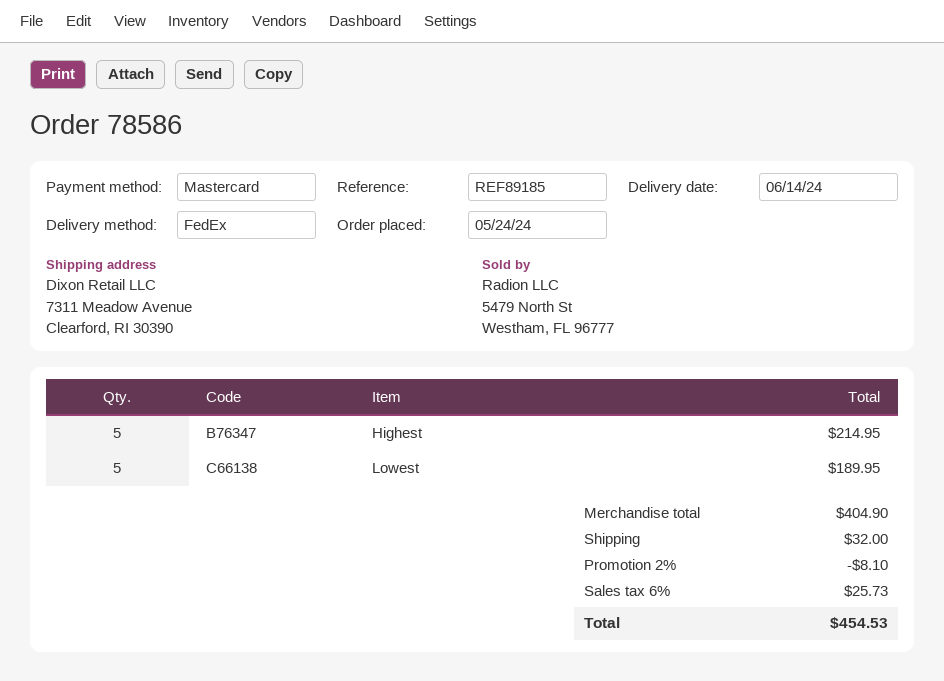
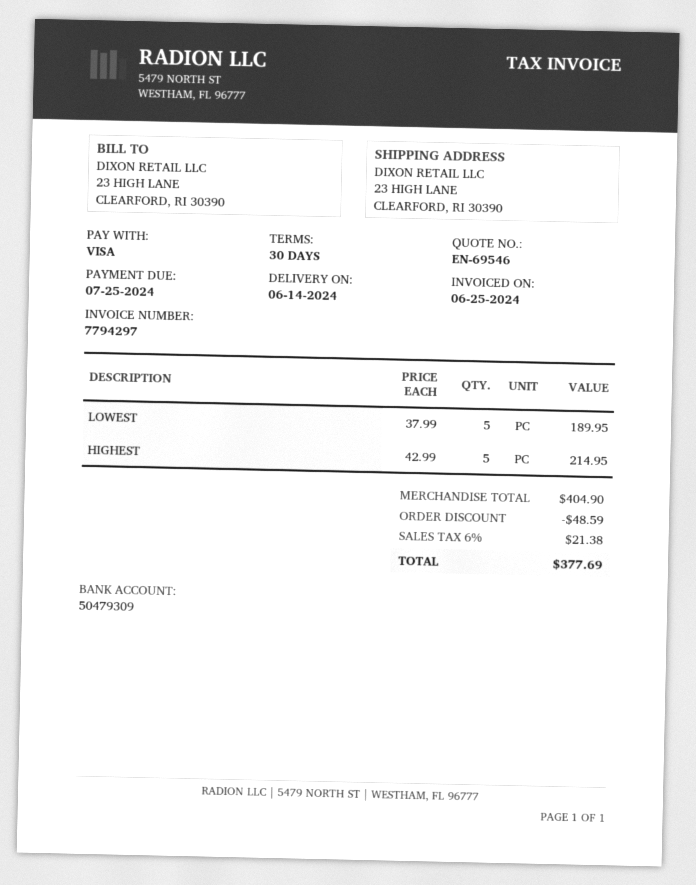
payment method: Mastercard -> Visa
ship to: 7311 Meadow Avenue, Clearford, RI 30390 -> 23 HIGH LANE, CLEARFORD, RI 30390
discount: 8.10 -> 48.59
shipping: 32.00 -> none
tax: 6% = 25.73 -> 6% = 21.38
total: 454.53 -> 377.69

